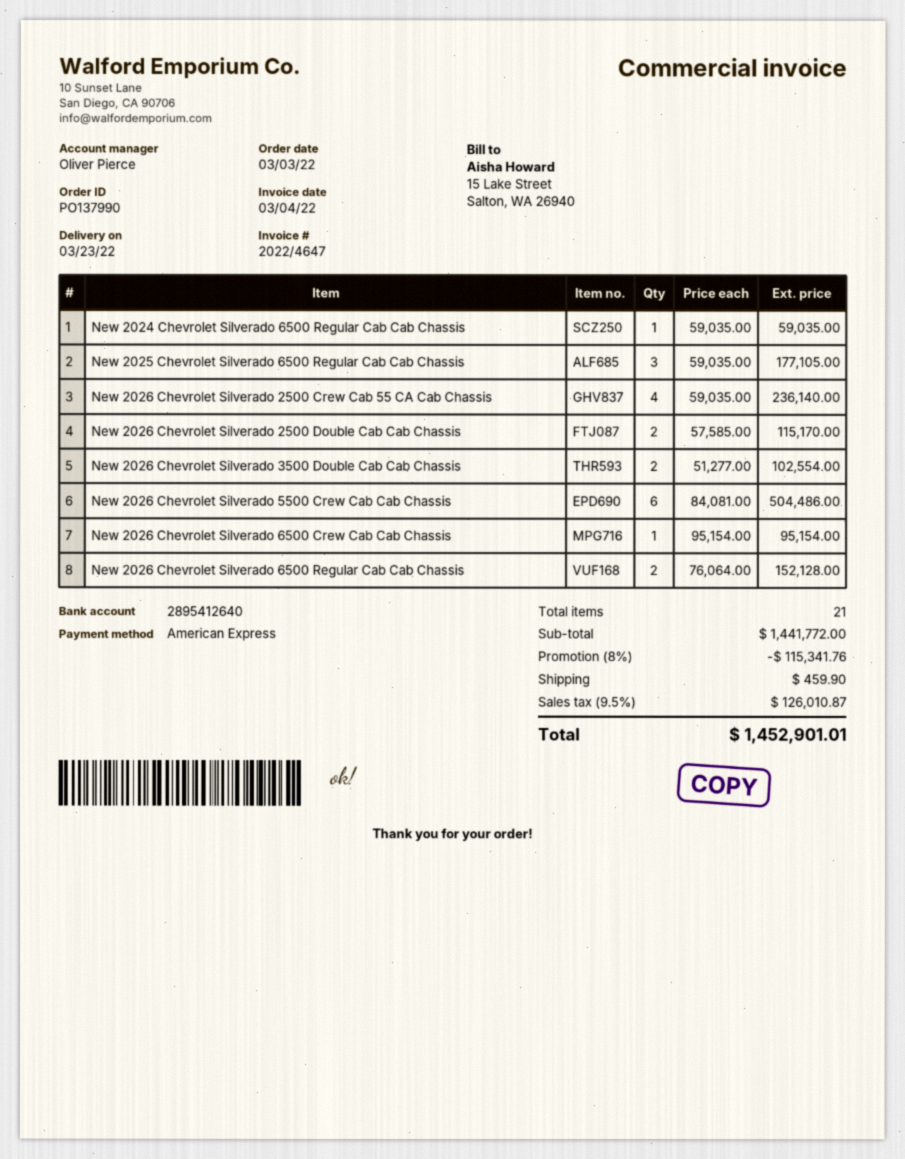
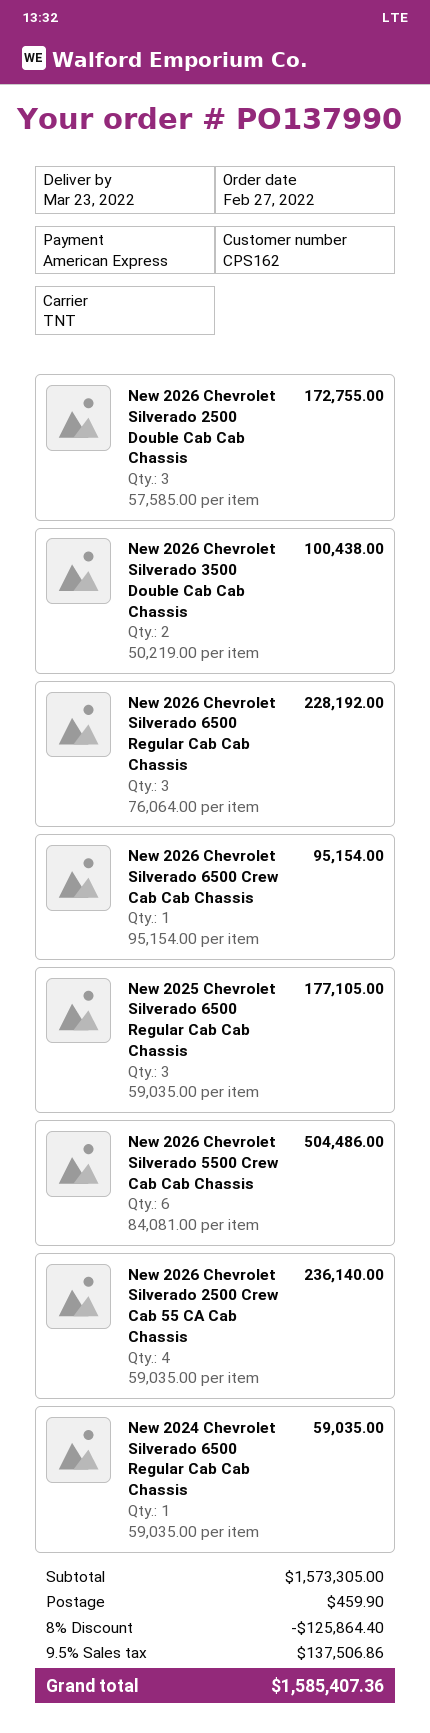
order date: 2022-03-03 -> 2022-02-27
New 2026 Chevrolet Silverado 2500 Double Cab Cab Chassis: 2 x 57585.00 = 115170.00 -> 3 x 57585.00 = 172755.00
New 2026 Chevrolet Silverado 3500 Double Cab Cab Chassis: 2 x 51277.00 = 102554.00 -> 2 x 50219.00 = 100438.00
New 2026 Chevrolet Silverado 6500 Regular Cab Cab Chassis: 2 x 76064.00 = 152128.00 -> 3 x 76064.00 = 228192.00
subtotal: 1441772.00 -> 1573305.00
discount: 8% = 115341.76 -> 8% = 125864.40
tax: 9.5% = 126010.87 -> 9.5% = 137506.86
total: 1452901.01 -> 1585407.36

